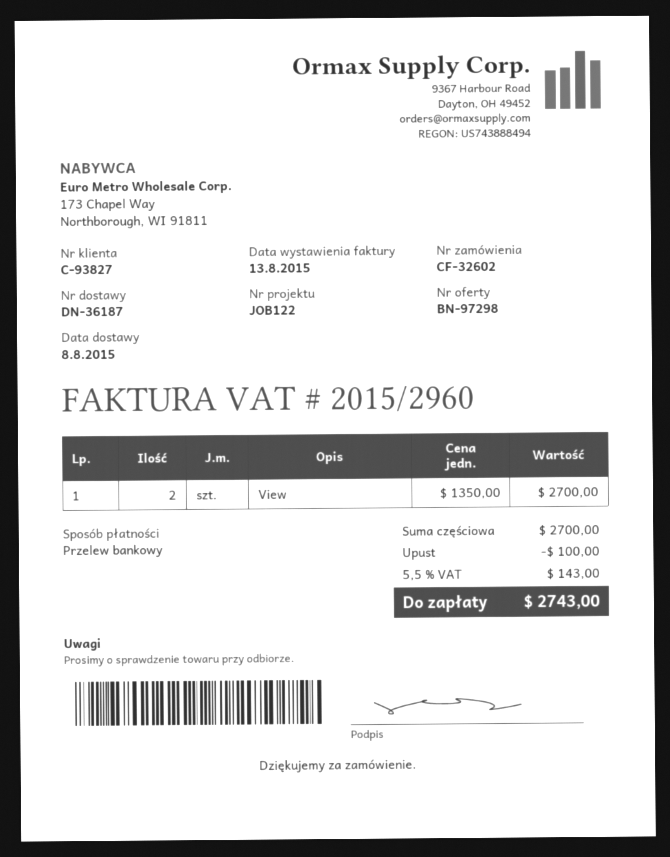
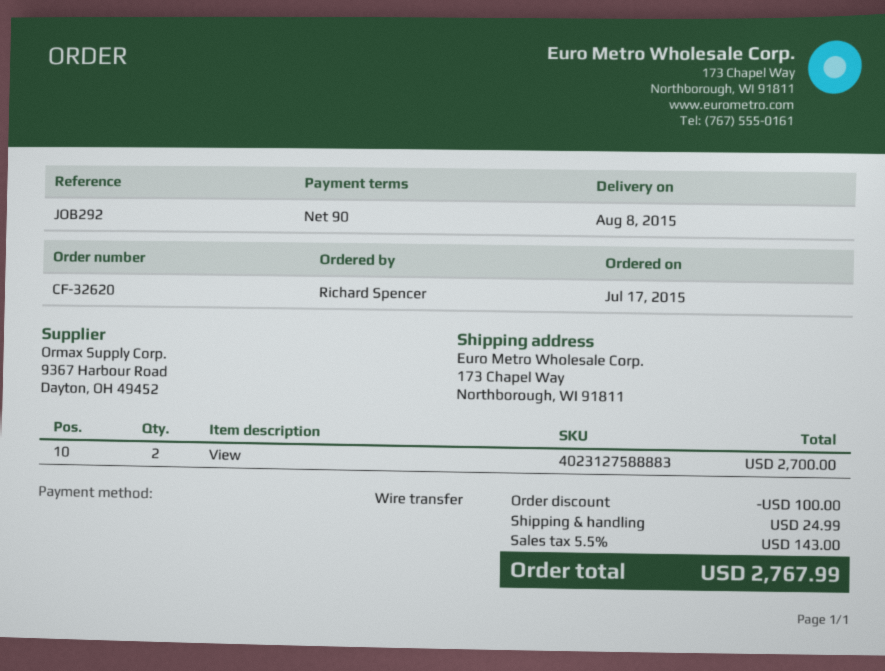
order number: CF-32602 -> CF-32620
reference: JOB122 -> JOB292
shipping: none -> 24.99
total: 2743.00 -> 2767.99

